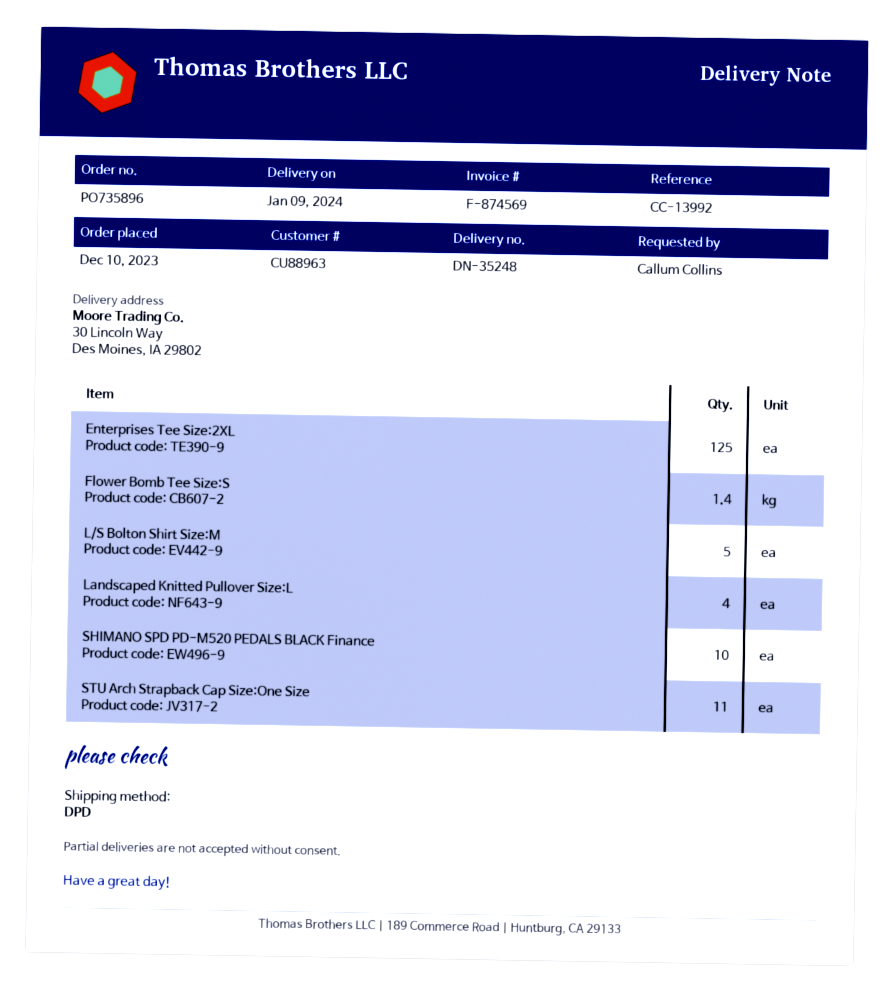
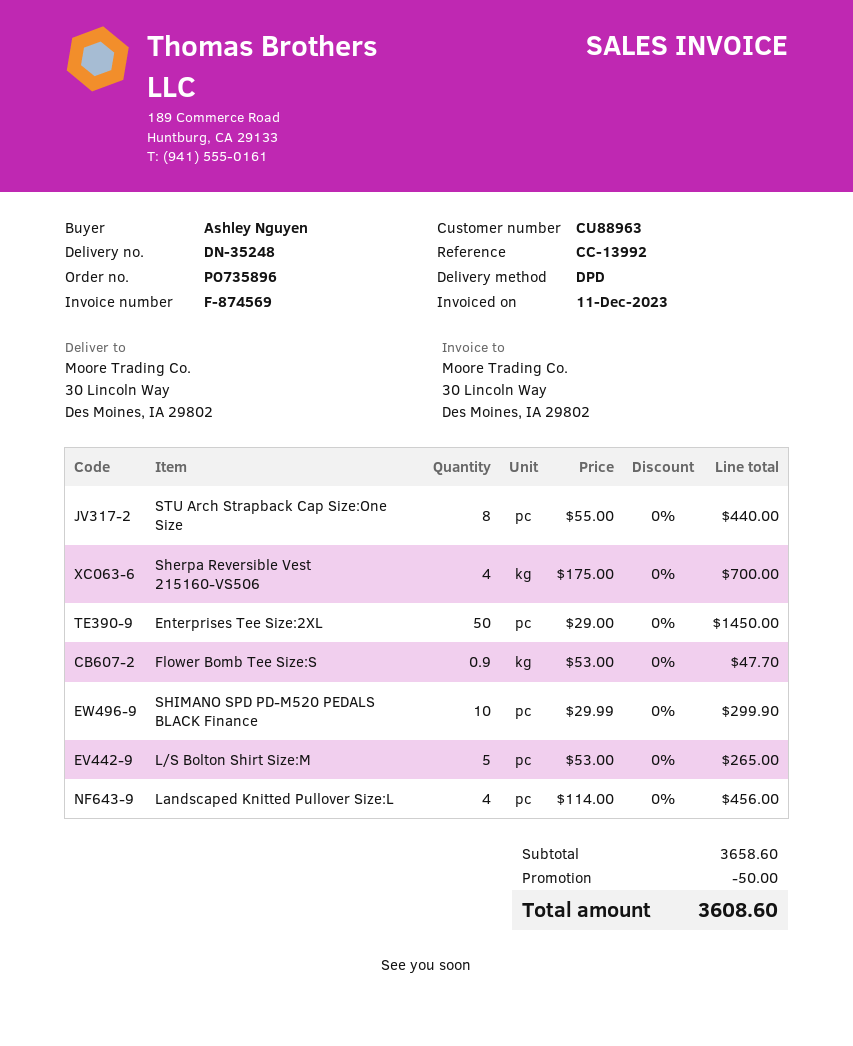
ordered by: Callum Collins -> Ashley Nguyen
Enterprises Tee Size:2XL: 125 -> 50
Flower Bomb Tee Size:S: 1.4 -> 0.9
STU Arch Strapback Cap Size:One Size: 11 -> 8
Sherpa Reversible Vest 215160-VS506: none -> 4

